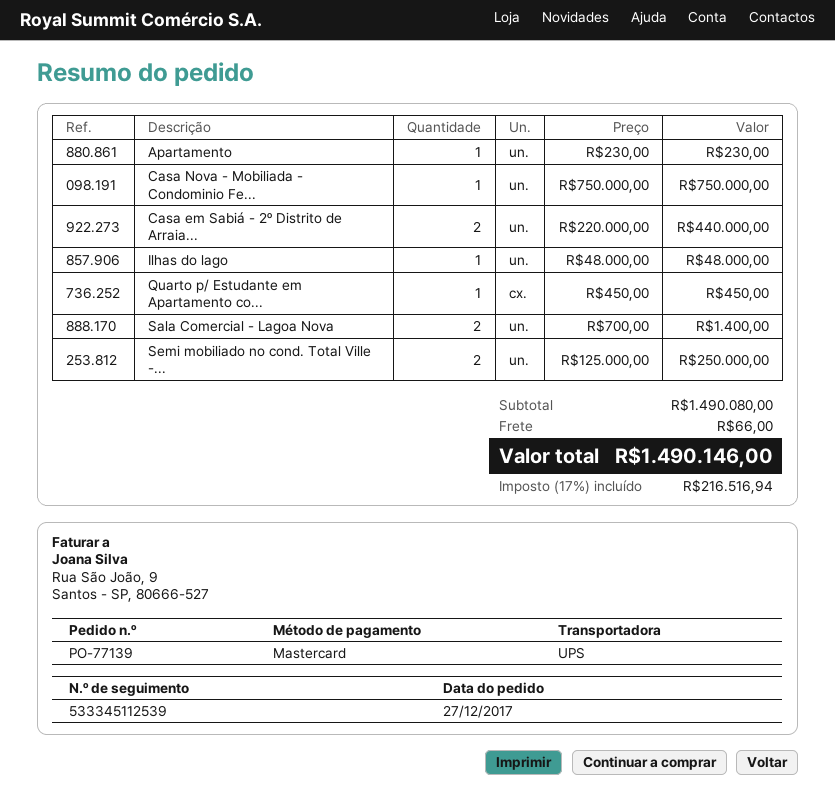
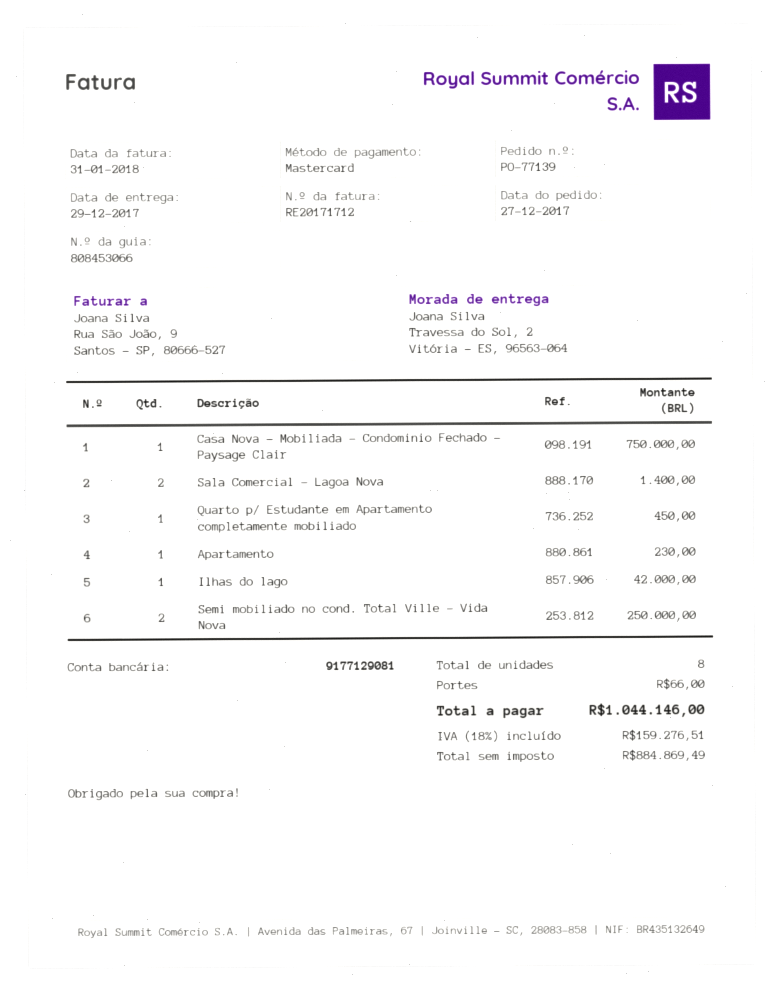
Casa em Sabiá - 2º Distrito de Arraia...: 2 for 440000.00 -> none
Ilhas do lago: 1 for 48000.00 -> 1 for 42000.00
tax: 17% = 216516.94 -> 18% = 159276.51
total: 1490146.00 -> 1044146.00

